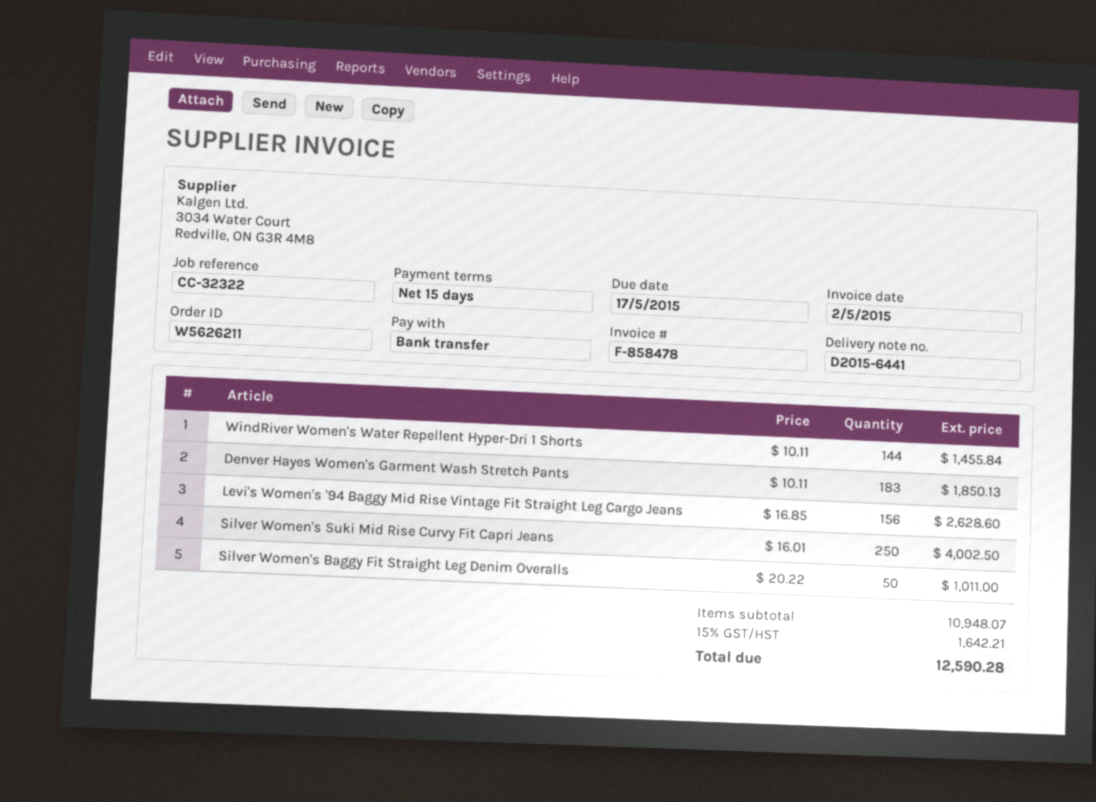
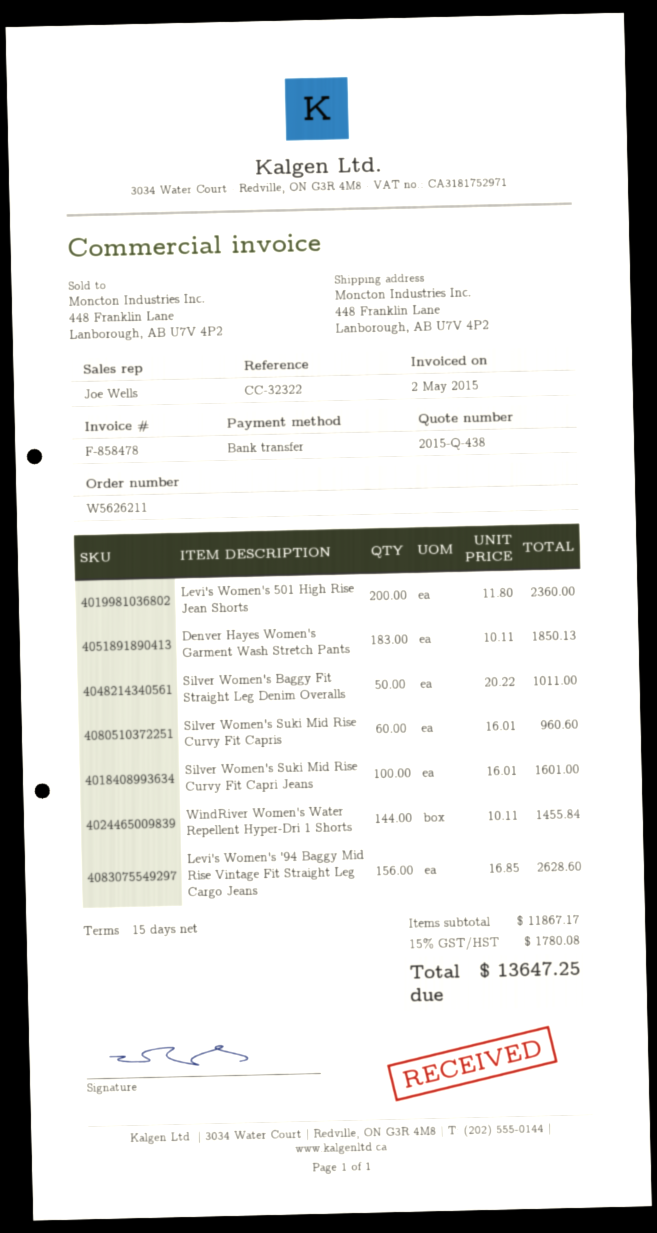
Silver Women's Suki Mid Rise Curvy Fit Capri Jeans: 250 x 16.01 = 4002.50 -> 100 x 16.01 = 1601.00
Levi's Women's 501 High Rise Jean Shorts: none -> 200 x 11.80 = 2360.00
Silver Women's Suki Mid Rise Curvy Fit Capris: none -> 60 x 16.01 = 960.60
subtotal: 10948.07 -> 11867.17
tax: 15% = 1642.21 -> 15% = 1780.08
total: 12590.28 -> 13647.25

